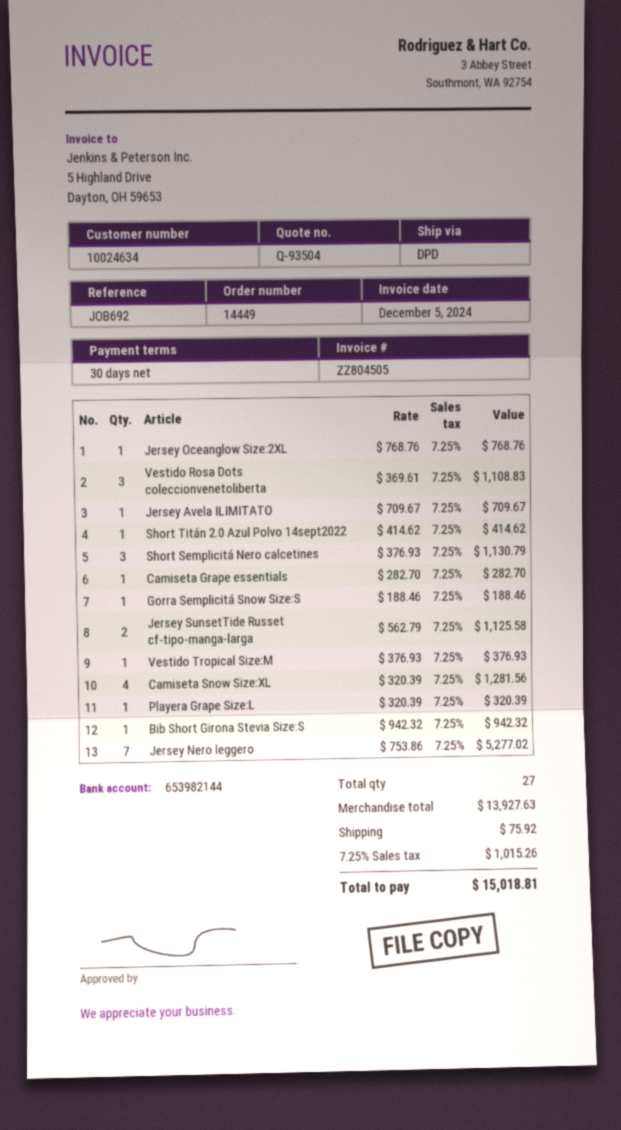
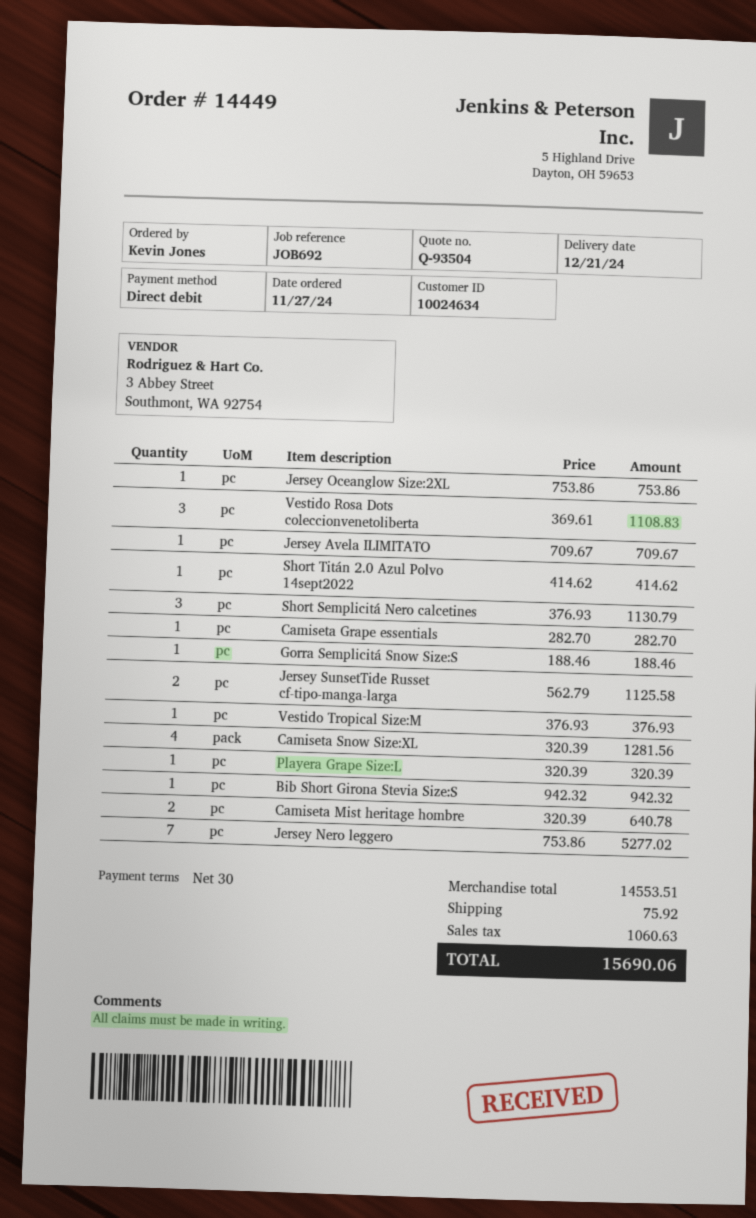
Jersey Oceanglow Size:2XL: 1 x 768.76 = 768.76 -> 1 x 753.86 = 753.86
Camiseta Mist heritage hombre: none -> 2 x 320.39 = 640.78
subtotal: 13927.63 -> 14553.51
tax: 1015.26 -> 1060.63
total: 15018.81 -> 15690.06

